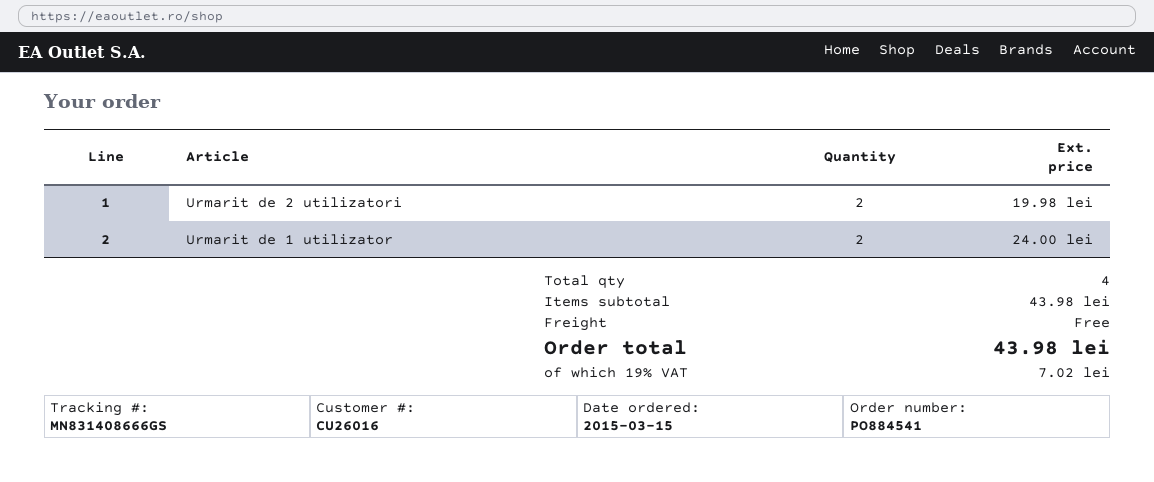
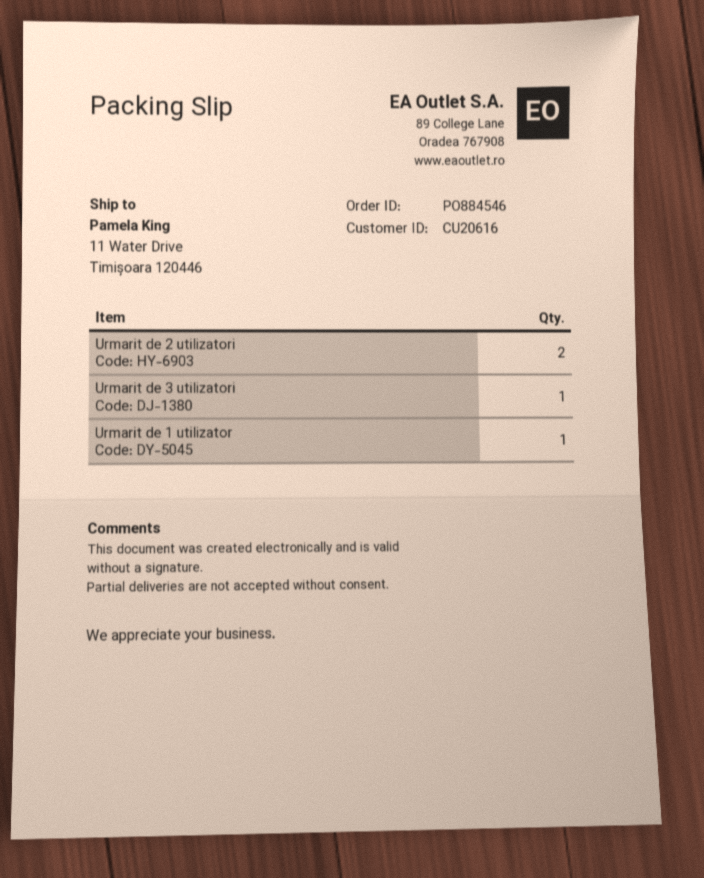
order number: PO884541 -> PO884546
customer number: CU26016 -> CU20616
Urmarit de 1 utilizator: 2 -> 1
Urmarit de 3 utilizatori: none -> 1

